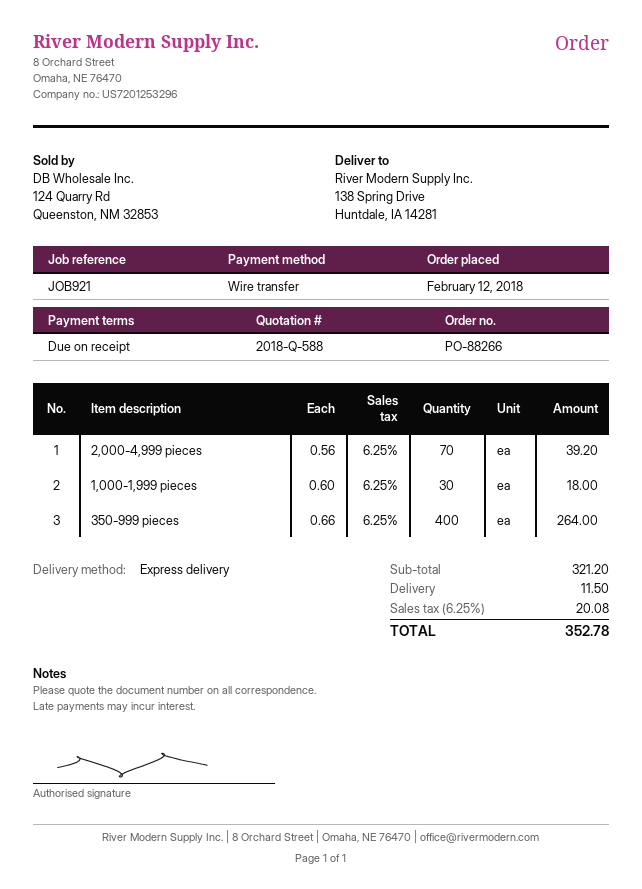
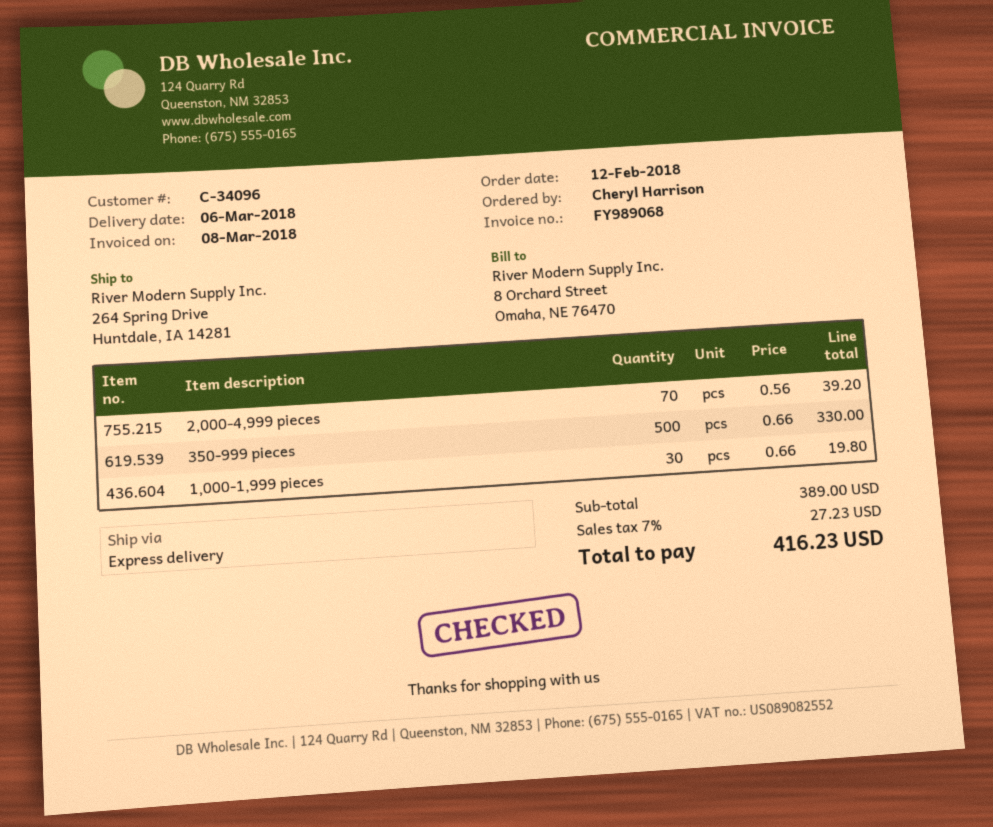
ship to: 138 Spring Drive, Huntdale, IA 14281 -> 264 Spring Drive, Huntdale, IA 14281
1,000-1,999 pieces: 30 x 0.60 = 18.00 -> 30 x 0.66 = 19.80
350-999 pieces: 400 x 0.66 = 264.00 -> 500 x 0.66 = 330.00
subtotal: 321.20 -> 389.00
shipping: 11.50 -> none
tax: 6.25% = 20.08 -> 7% = 27.23
total: 352.78 -> 416.23

